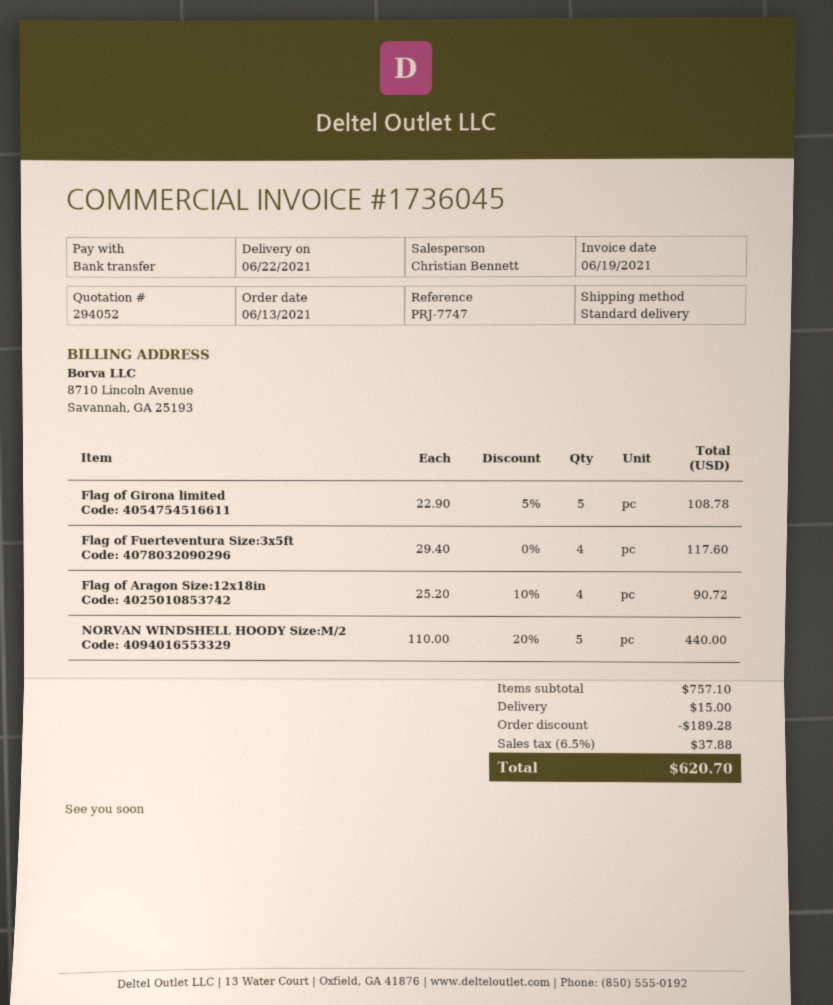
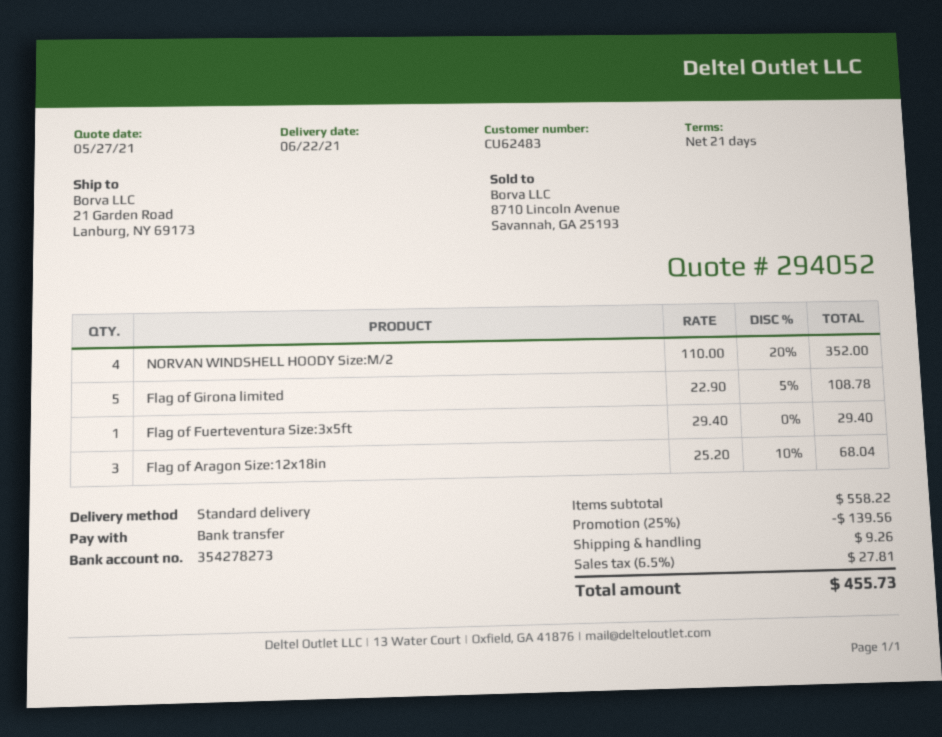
Flag of Fuerteventura Size:3x5ft: 4 x 29.40 = 117.60 -> 1 x 29.40 = 29.40
Flag of Aragon Size:12x18in: 4 x 25.20 - 10% = 90.72 -> 3 x 25.20 - 10% = 68.04
NORVAN WINDSHELL HOODY Size:M/2: 5 x 110.00 - 20% = 440.00 -> 4 x 110.00 - 20% = 352.00
subtotal: 757.10 -> 558.22
discount: 189.28 -> 139.56
shipping: 15.00 -> 9.26
tax: 6.5% = 37.88 -> 6.5% = 27.81
total: 620.70 -> 455.73

